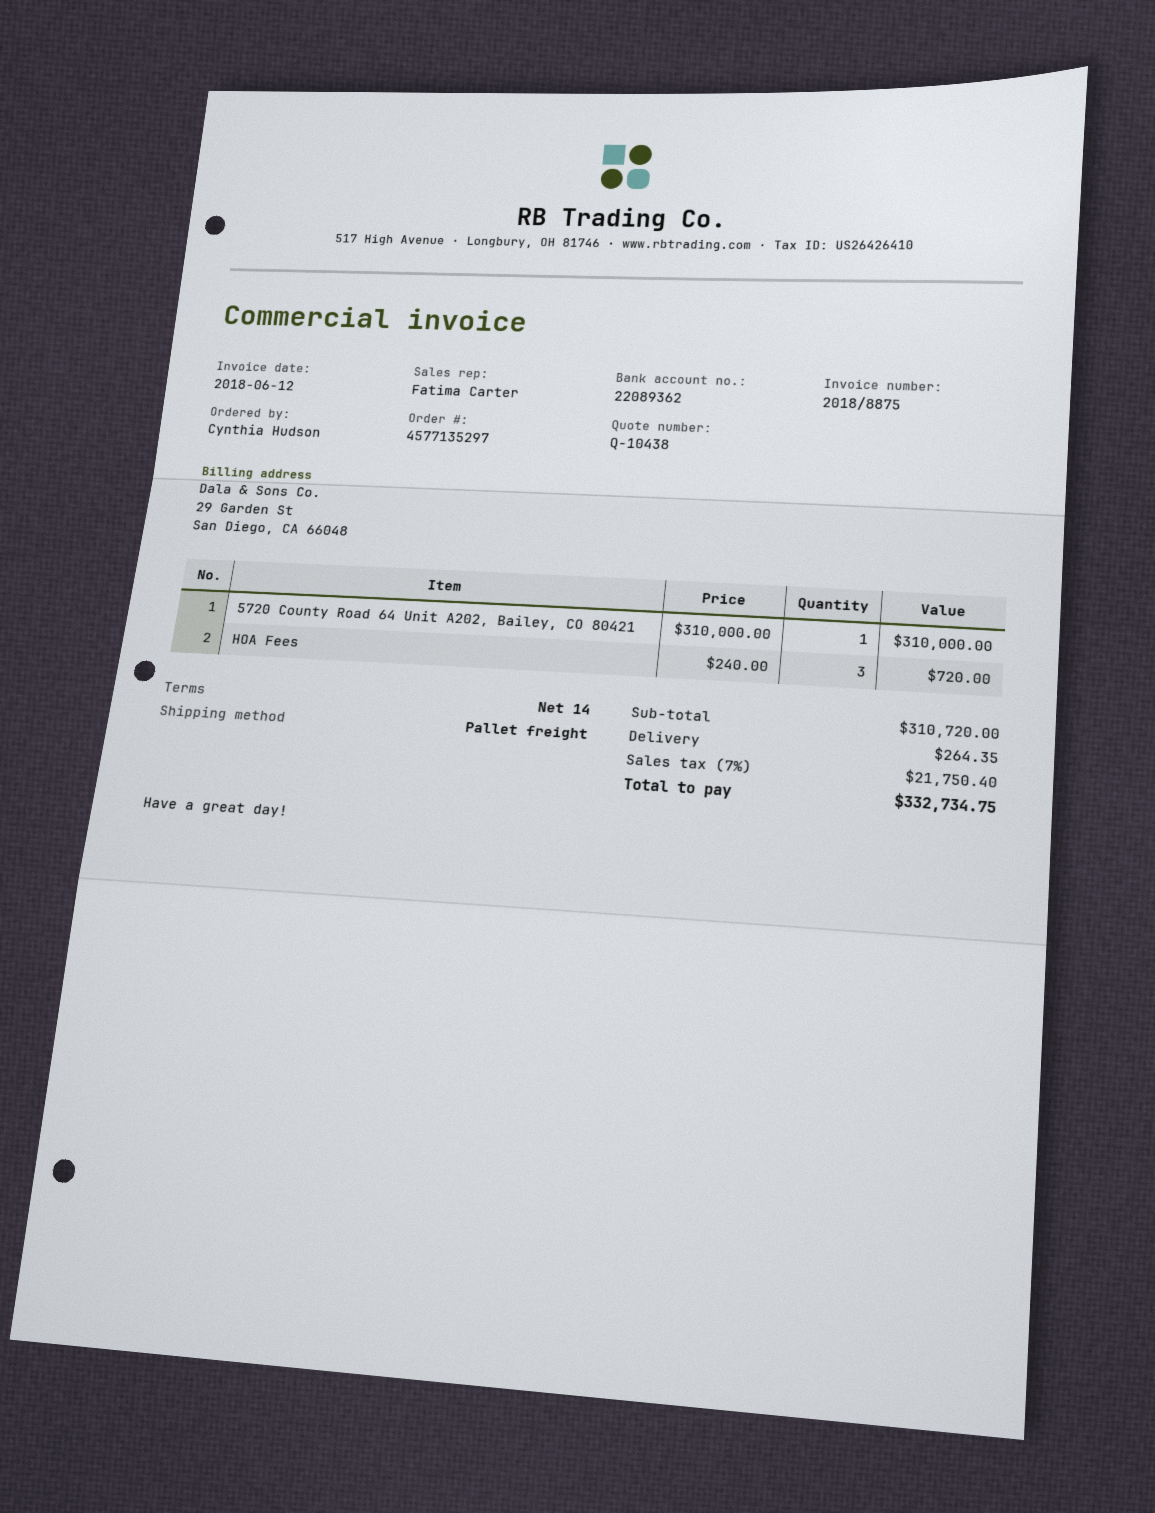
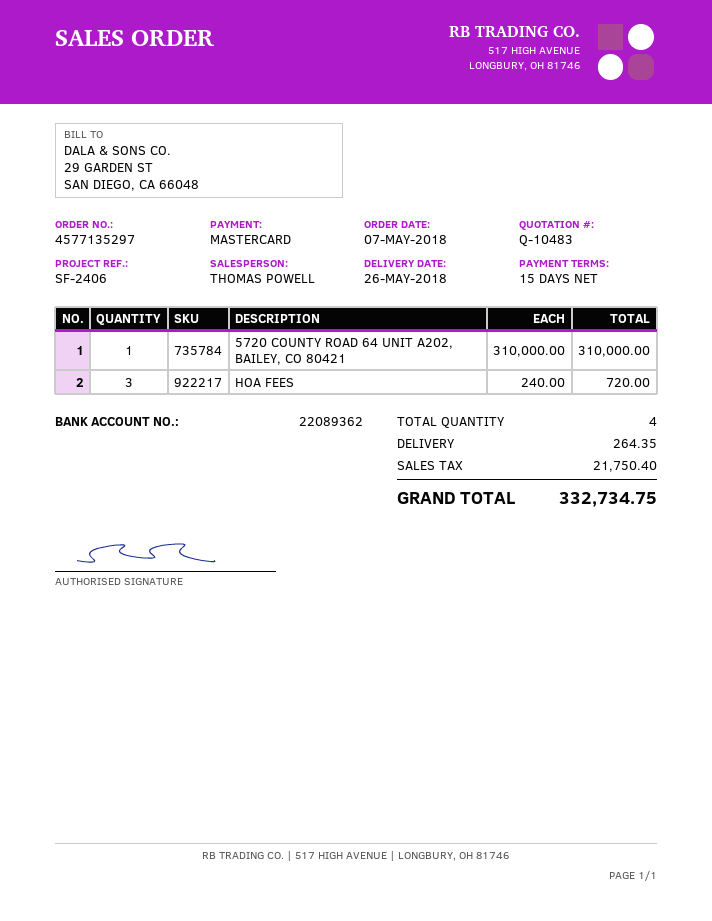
quote number: Q-10438 -> Q-10483
payment terms: 14 days -> 15 days
sales rep: Fatima Carter -> THOMAS POWELL

